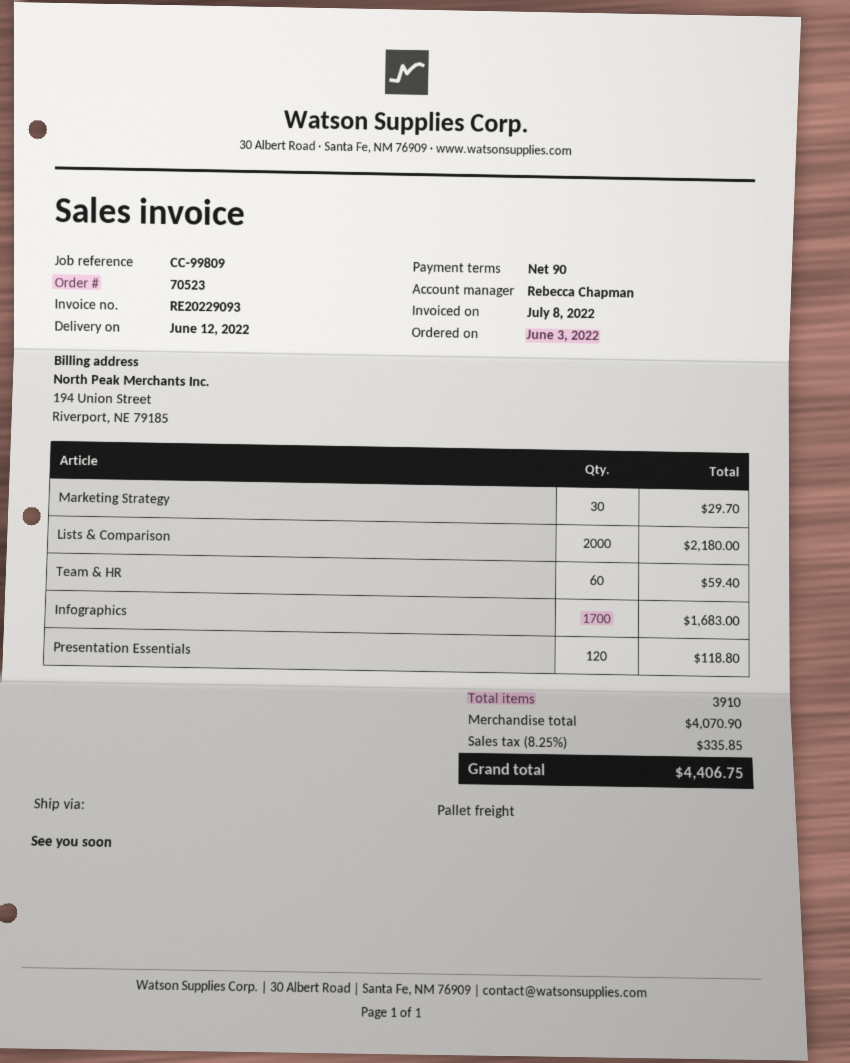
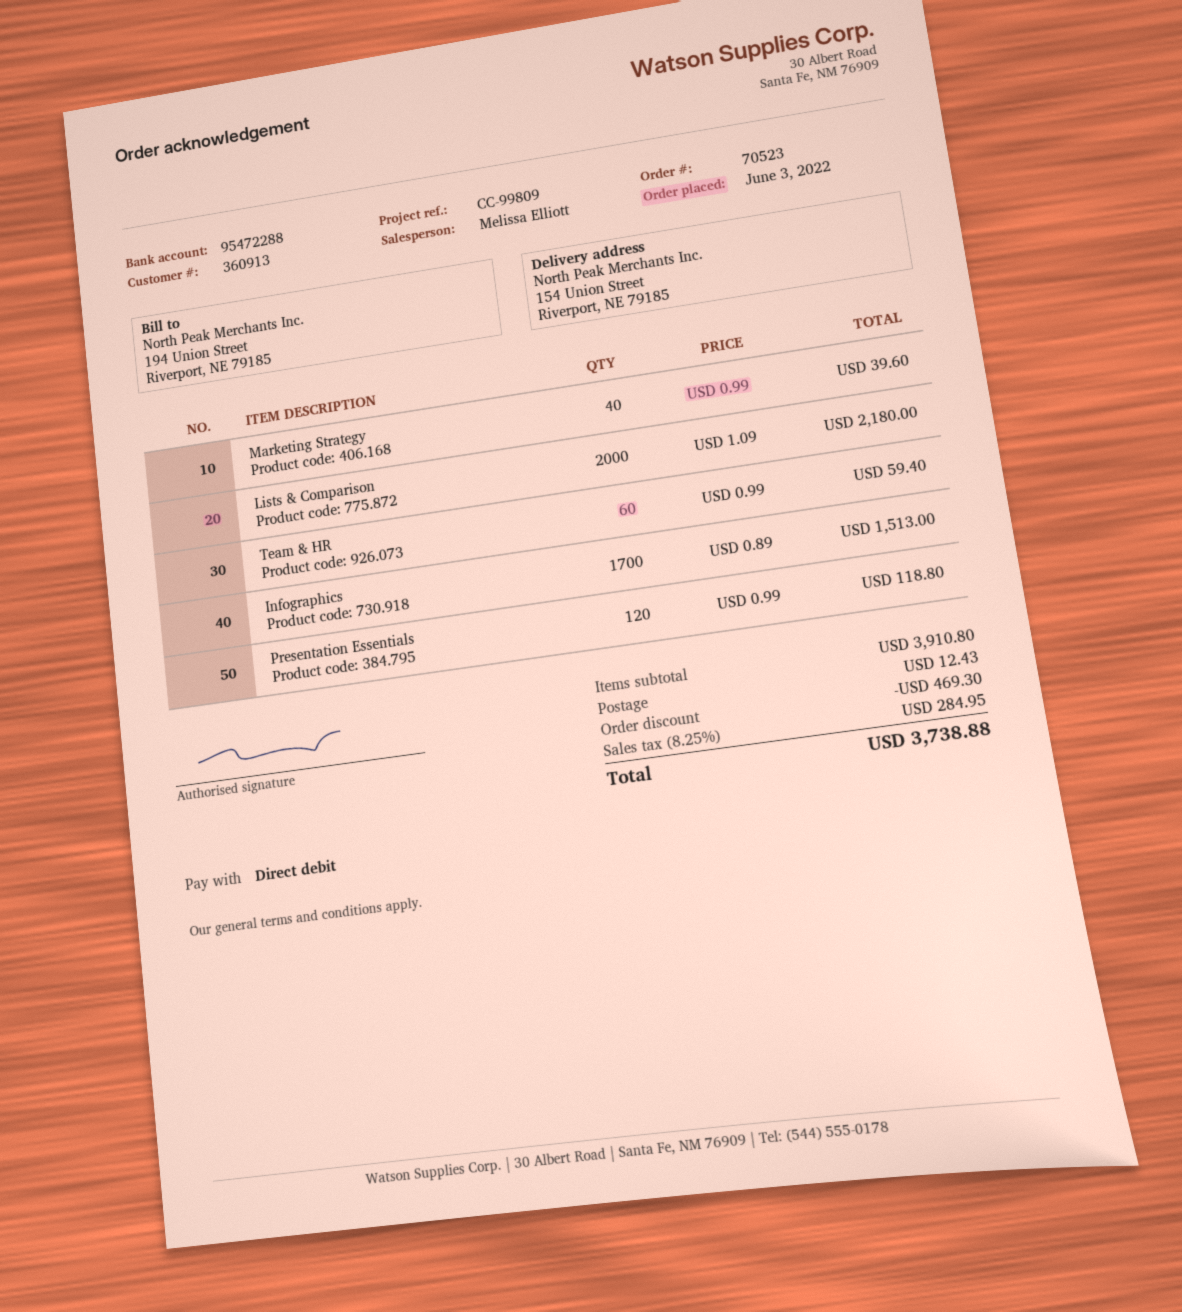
sales rep: Rebecca Chapman -> Melissa Elliott
Marketing Strategy: 30 for 29.70 -> 40 for 39.60
Infographics: 1700 for 1683.00 -> 1700 for 1513.00
subtotal: 4070.90 -> 3910.80
discount: none -> 469.30
shipping: none -> 12.43
tax: 8.25% = 335.85 -> 8.25% = 284.95
total: 4406.75 -> 3738.88

